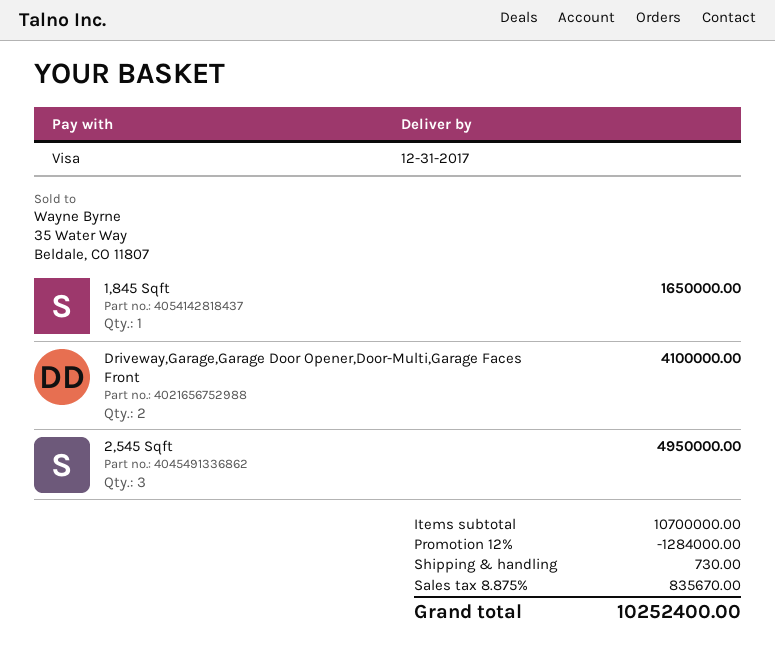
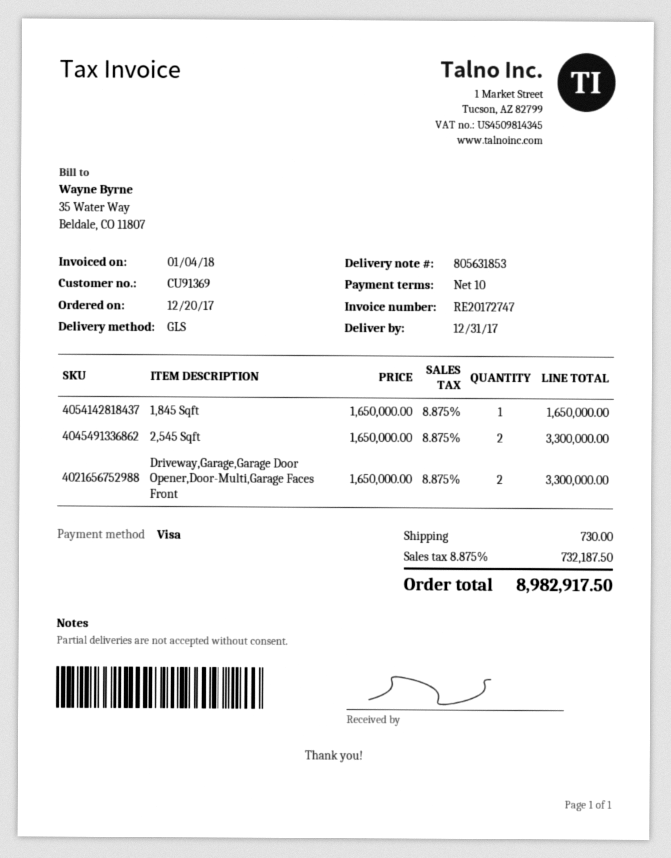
Driveway,Garage,Garage Door Opener,Door-Multi,Garage Faces Front: 2 for 4100000.00 -> 2 for 3300000.00
2,545 Sqft: 3 for 4950000.00 -> 2 for 3300000.00
discount: 12% = 1284000.00 -> none
tax: 8.875% = 835670.00 -> 8.875% = 732187.50
total: 10252400.00 -> 8982917.50

